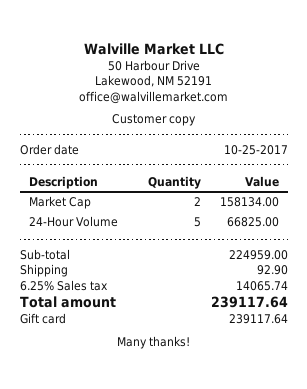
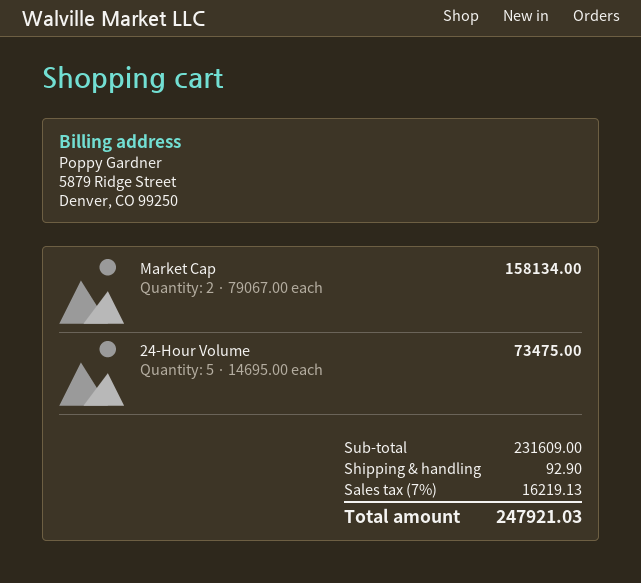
24-Hour Volume: 5 for 66825.00 -> 5 for 73475.00
subtotal: 224959.00 -> 231609.00
tax: 6.25% = 14065.74 -> 7% = 16219.13
total: 239117.64 -> 247921.03

